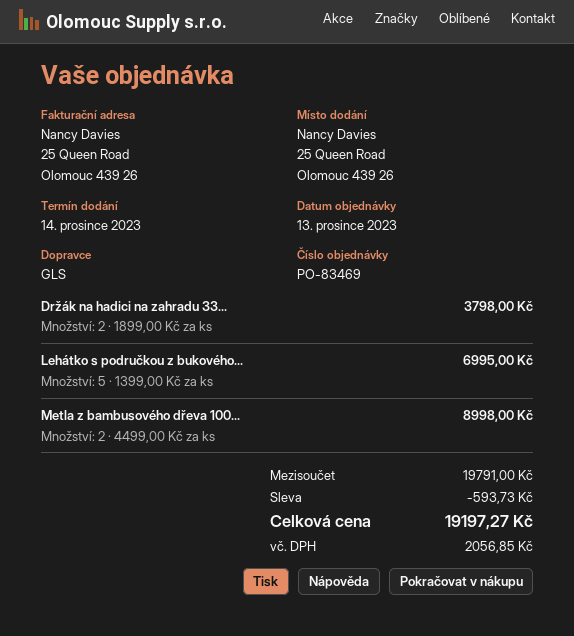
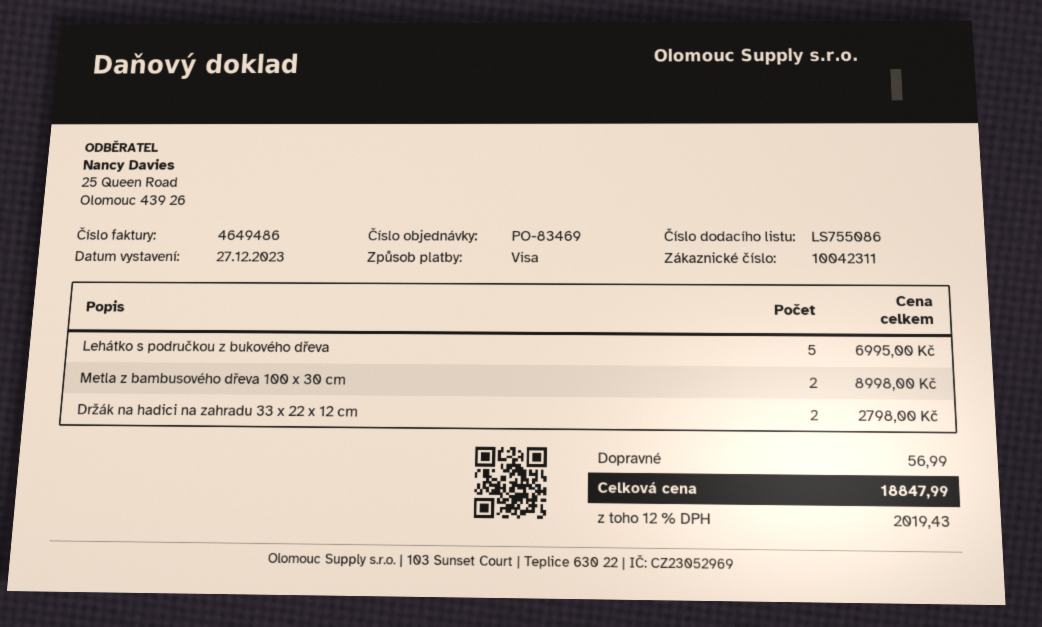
Držák na hadici na zahradu 33...: 2 for 3798.00 -> 2 for 2798.00
discount: 593.73 -> none
shipping: none -> 56.99
tax: 2056.85 -> 2019.43
total: 19197.27 -> 18847.99

